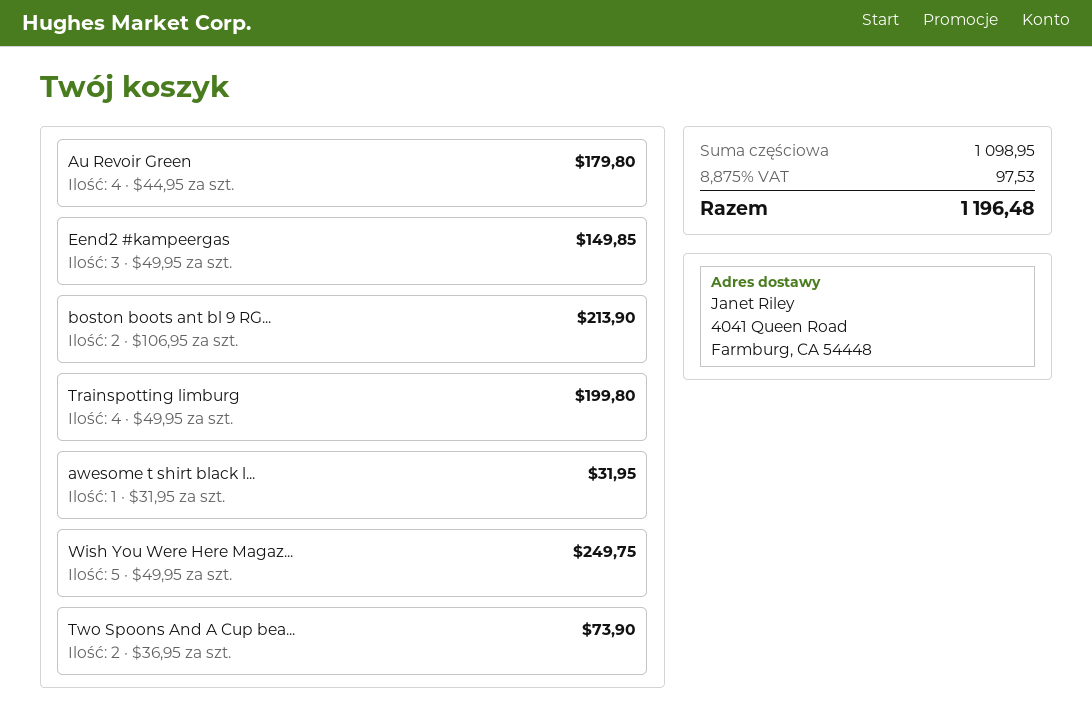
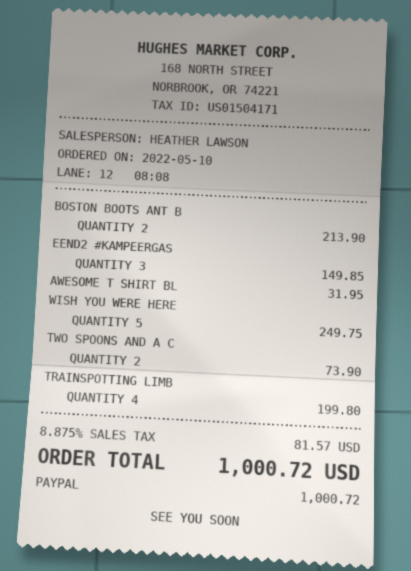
Au Revoir Green: 4 for 179.80 -> none
tax: 8.875% = 97.53 -> 8.875% = 81.57
total: 1196.48 -> 1000.72

